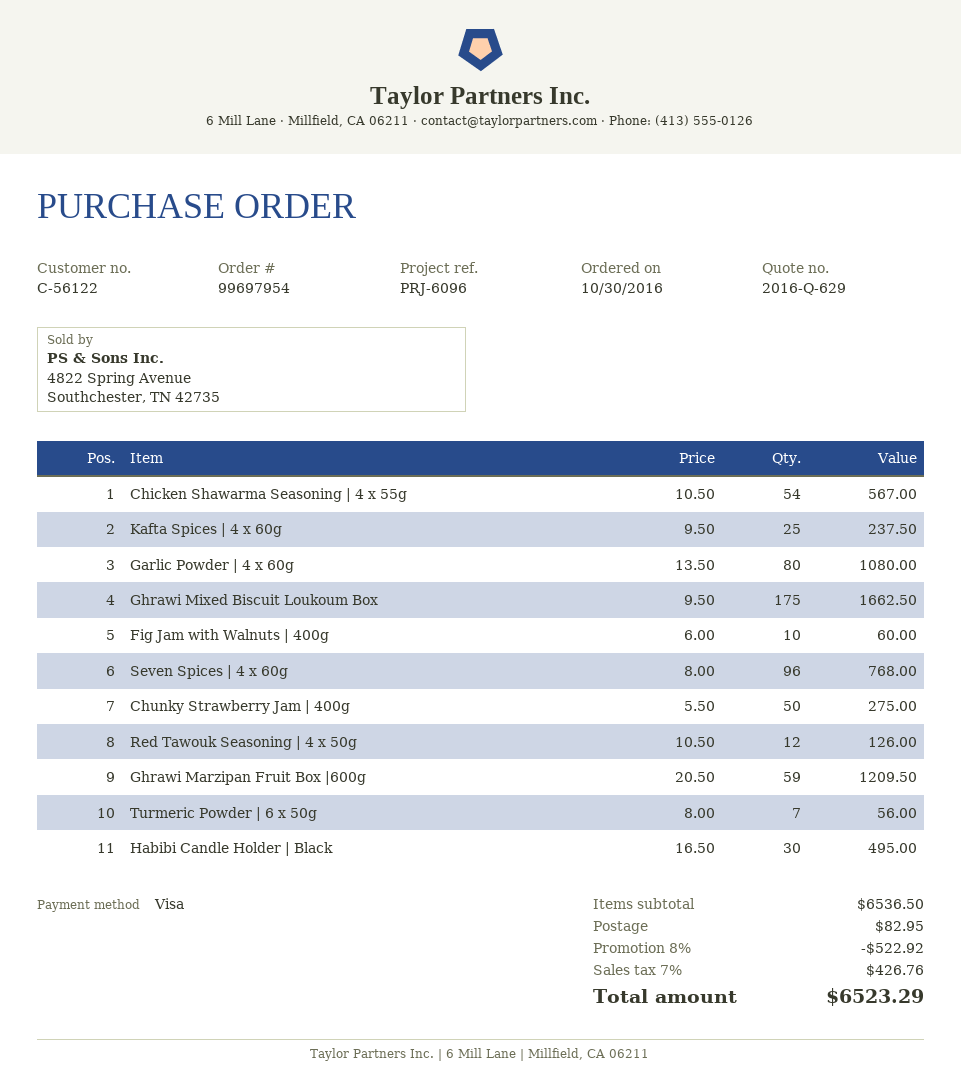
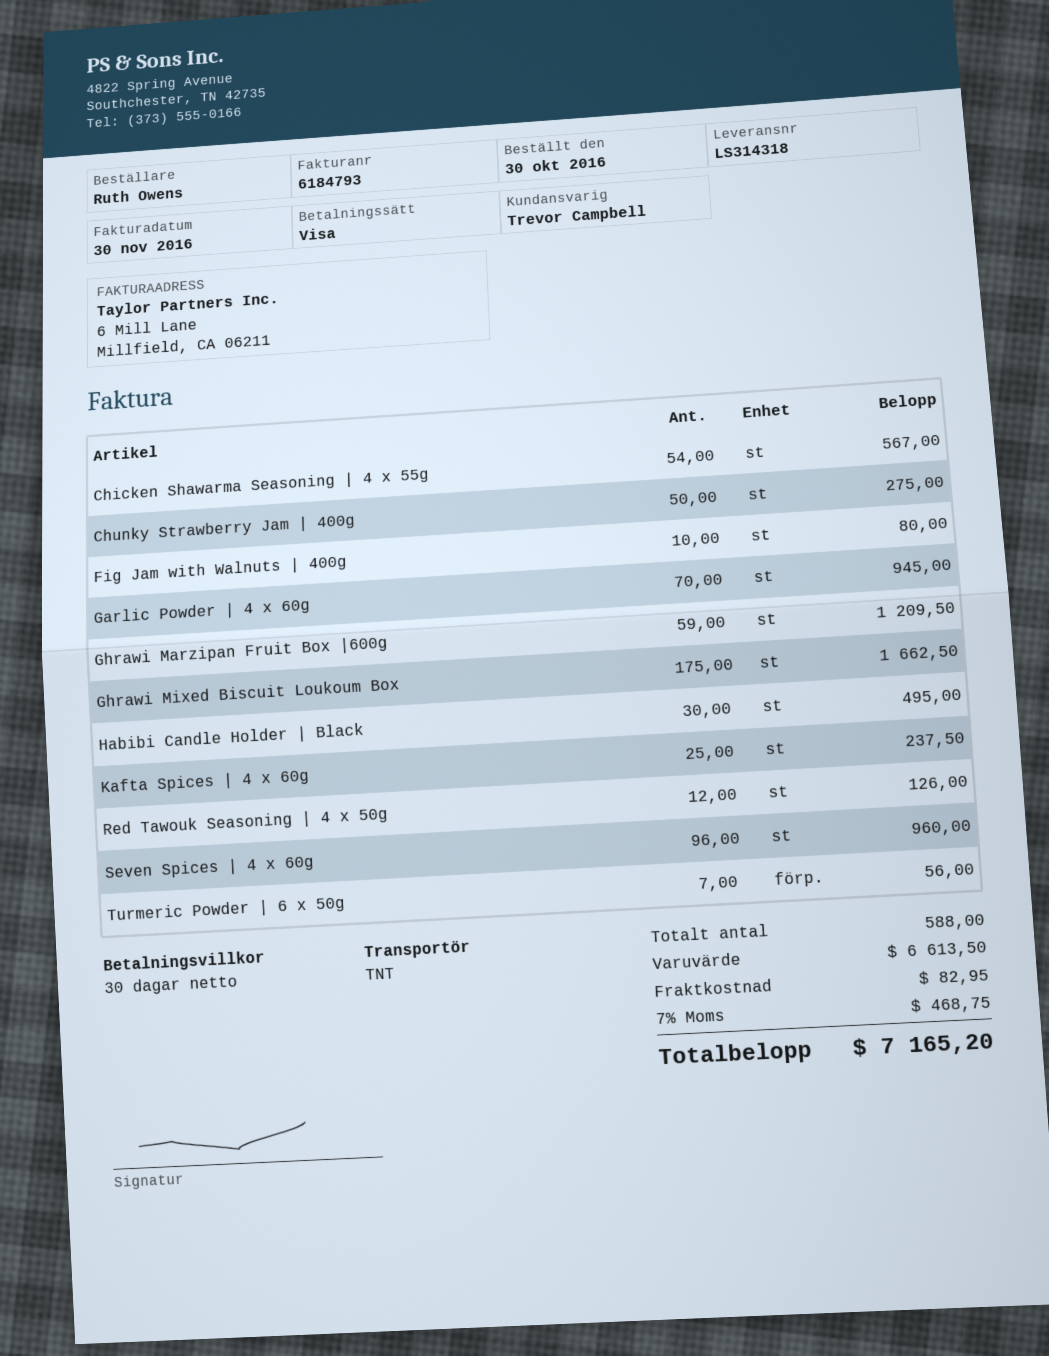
Garlic Powder | 4 x 60g: 80 for 1080.00 -> 70 for 945.00
Fig Jam with Walnuts | 400g: 10 for 60.00 -> 10 for 80.00
Seven Spices | 4 x 60g: 96 for 768.00 -> 96 for 960.00
subtotal: 6536.50 -> 6613.50
discount: 8% = 522.92 -> none
tax: 7% = 426.76 -> 7% = 468.75
total: 6523.29 -> 7165.20

